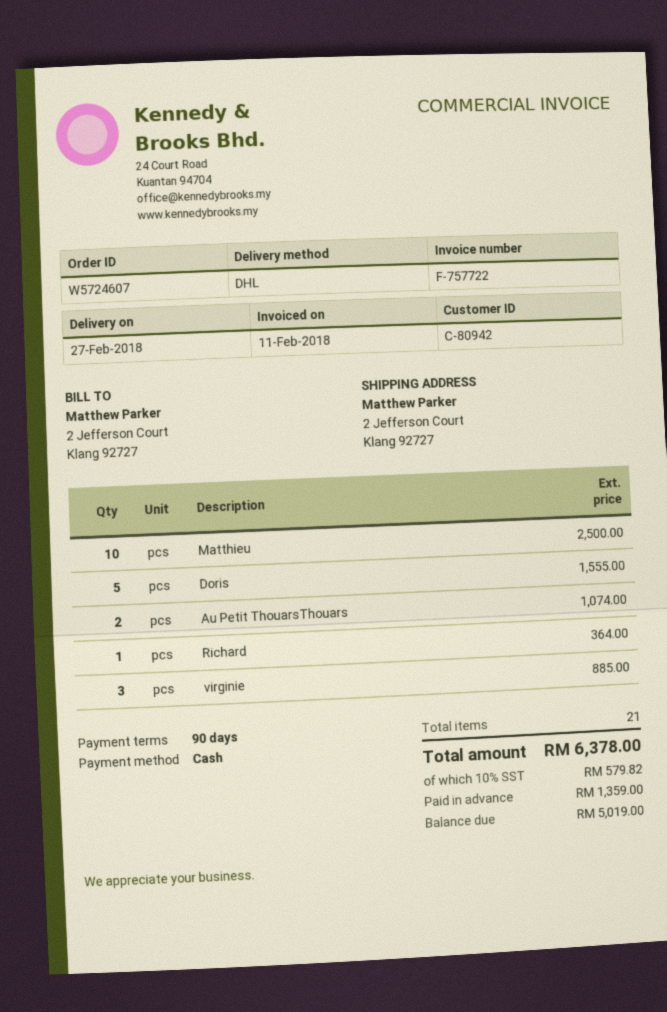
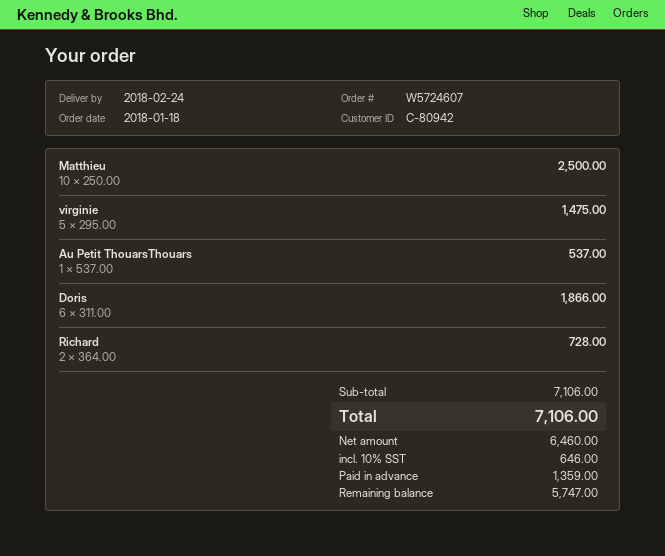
delivery date: 2018-02-27 -> 2018-02-24
Doris: 5 for 1555.00 -> 6 for 1866.00
Au Petit ThouarsThouars: 2 for 1074.00 -> 1 for 537.00
Richard: 1 for 364.00 -> 2 for 728.00
virginie: 3 for 885.00 -> 5 for 1475.00
tax: 10% = 579.82 -> 10% = 646.00
total: 6378.00 -> 7106.00
balance: 5019.00 -> 5747.00

